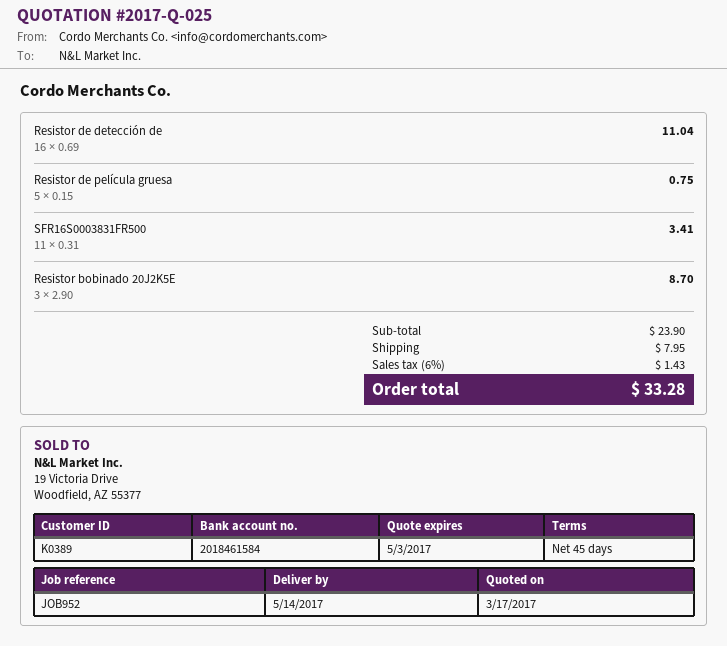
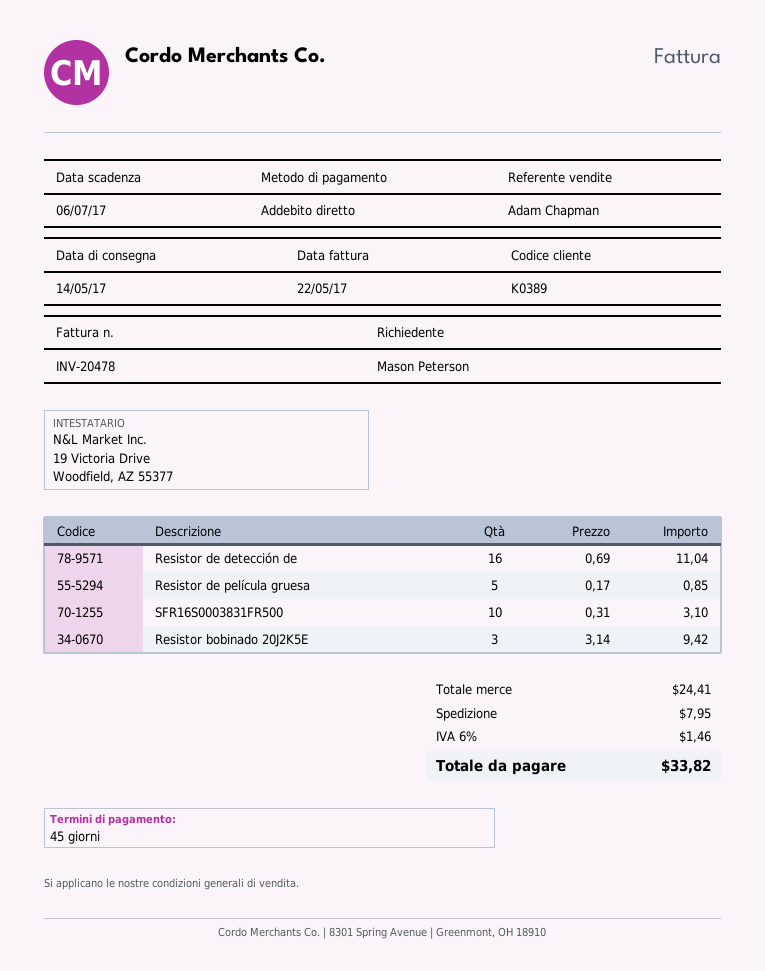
Resistor de película gruesa: 5 x 0.15 = 0.75 -> 5 x 0.17 = 0.85
SFR16S0003831FR500: 11 x 0.31 = 3.41 -> 10 x 0.31 = 3.10
Resistor bobinado 20J2K5E: 3 x 2.90 = 8.70 -> 3 x 3.14 = 9.42
subtotal: 23.90 -> 24.41
tax: 6% = 1.43 -> 6% = 1.46
total: 33.28 -> 33.82

